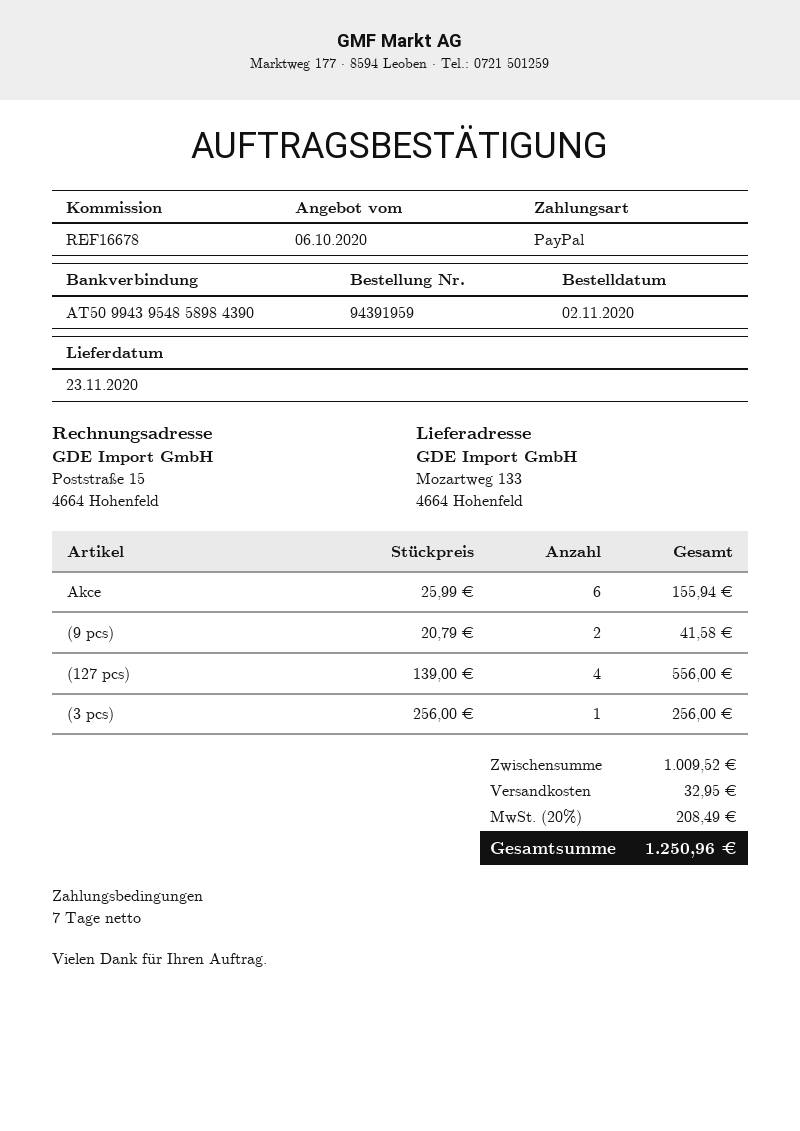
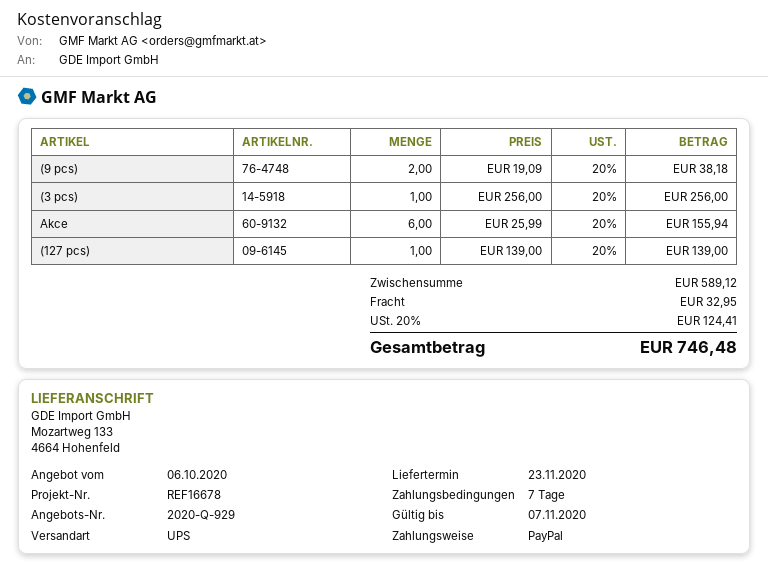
(9 pcs): 2 x 20.79 = 41.58 -> 2 x 19.09 = 38.18
(127 pcs): 4 x 139.00 = 556.00 -> 1 x 139.00 = 139.00
subtotal: 1009.52 -> 589.12
tax: 20% = 208.49 -> 20% = 124.41
total: 1250.96 -> 746.48

